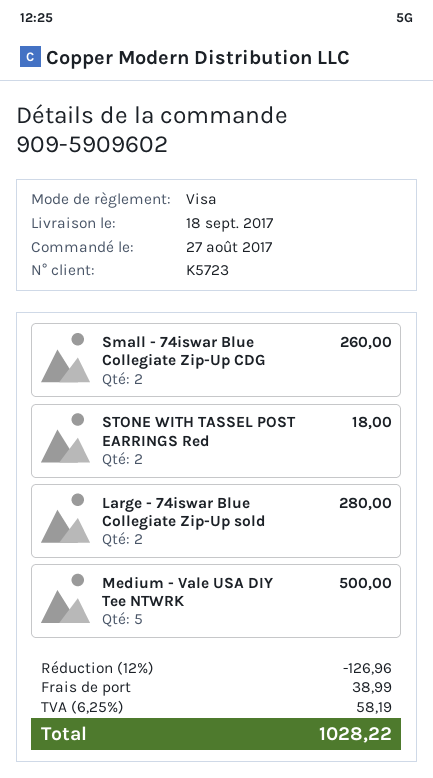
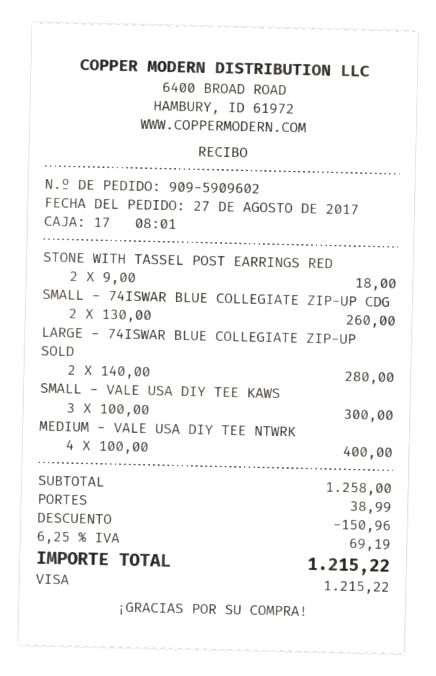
Medium - Vale USA DIY Tee NTWRK: 5 for 500.00 -> 4 for 400.00
SMALL - VALE USA DIY TEE KAWS: none -> 3 for 300.00
discount: 126.96 -> 150.96
tax: 6.25% = 58.19 -> 6.25% = 69.19
total: 1028.22 -> 1215.22

